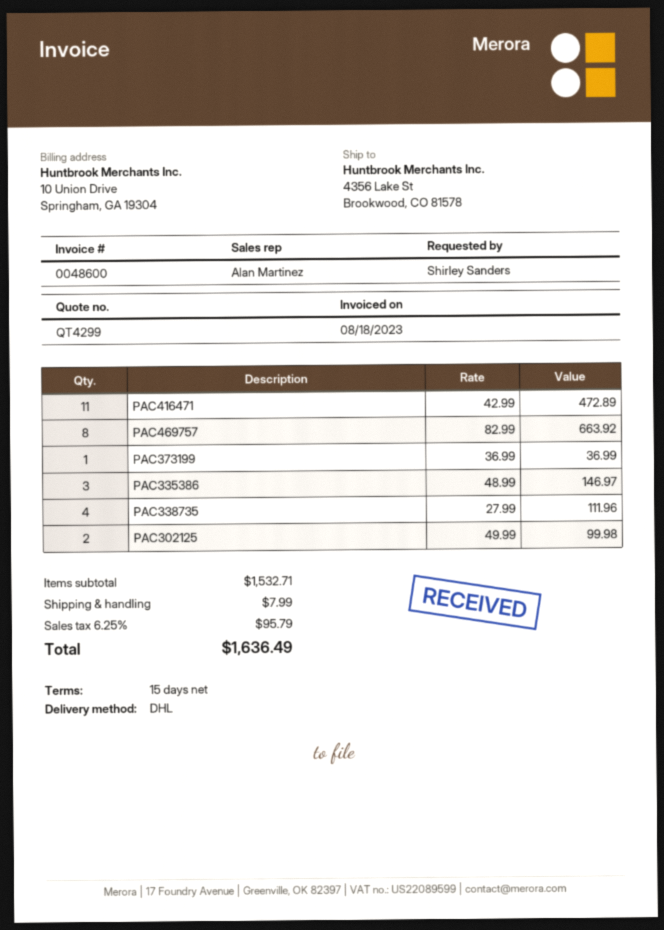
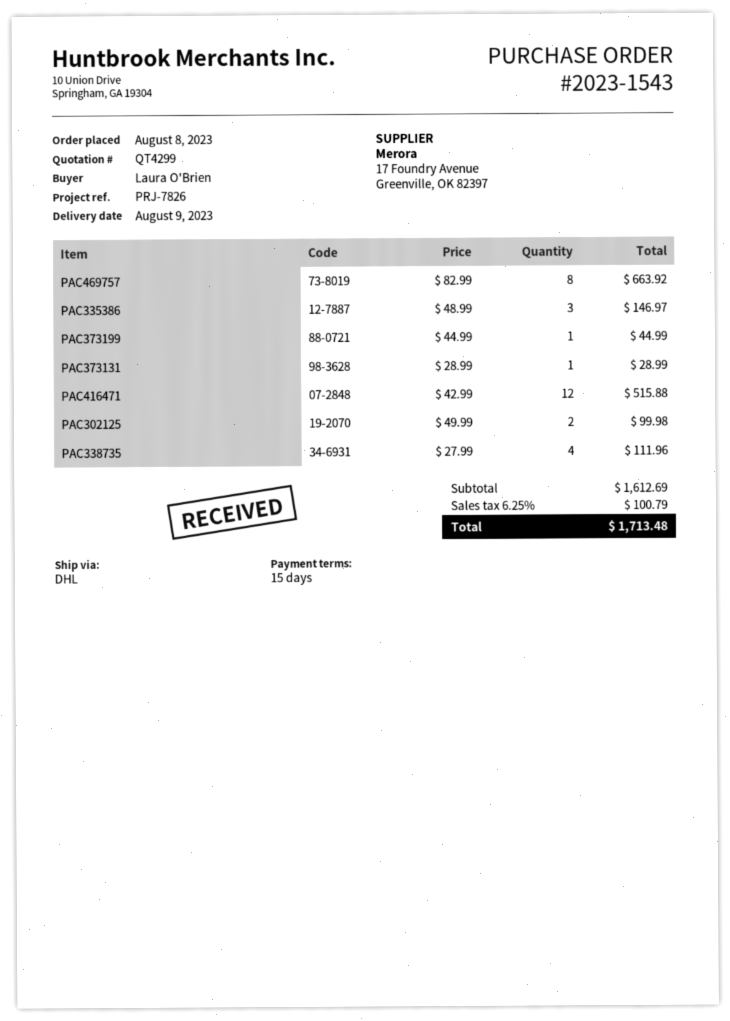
ordered by: Shirley Sanders -> Laura O'Brien
PAC416471: 11 x 42.99 = 472.89 -> 12 x 42.99 = 515.88
PAC373199: 1 x 36.99 = 36.99 -> 1 x 44.99 = 44.99
PAC373131: none -> 1 x 28.99 = 28.99
subtotal: 1532.71 -> 1612.69
shipping: 7.99 -> none
tax: 6.25% = 95.79 -> 6.25% = 100.79
total: 1636.49 -> 1713.48

